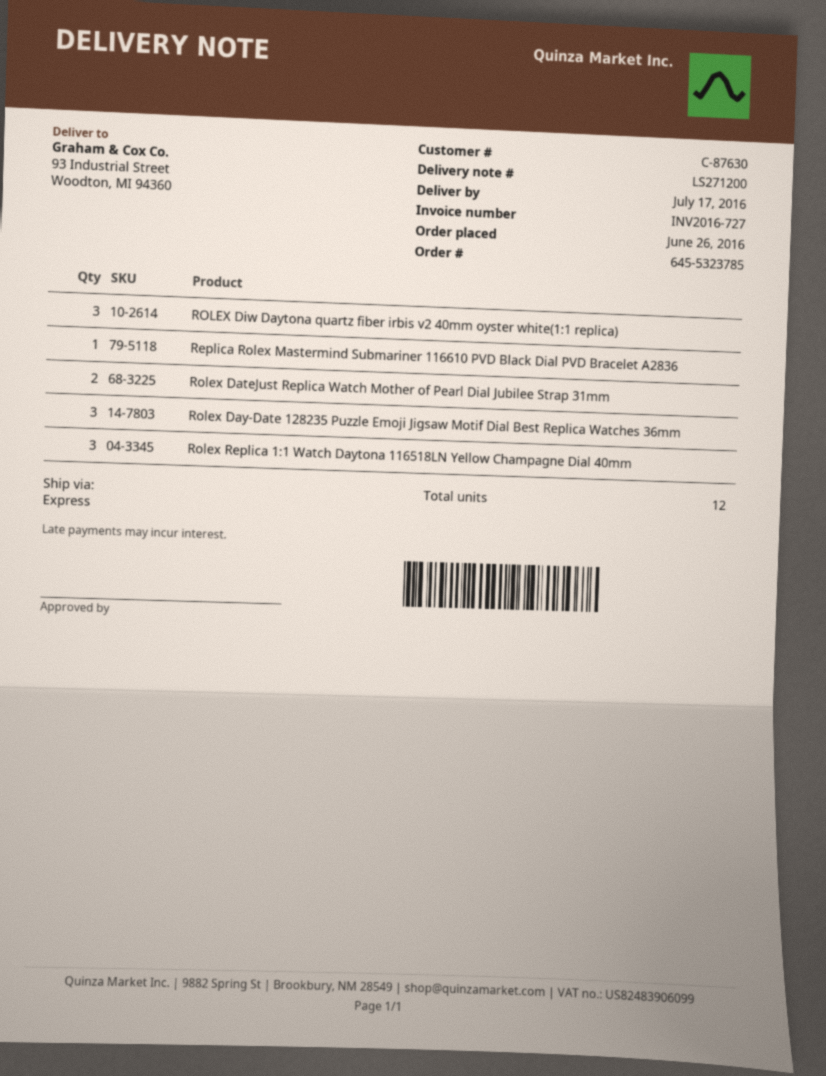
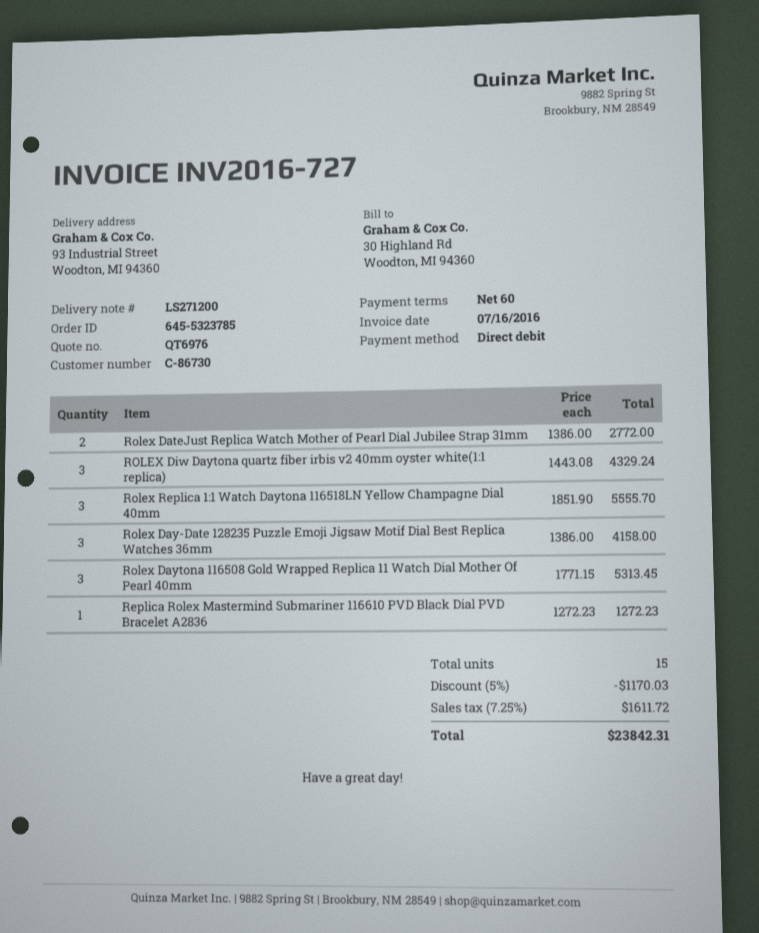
customer number: C-87630 -> C-86730
Rolex Daytona 116508 Gold Wrapped Replica 11 Watch Dial Mother Of Pearl 40mm: none -> 3
total quantity: 12 -> 15

